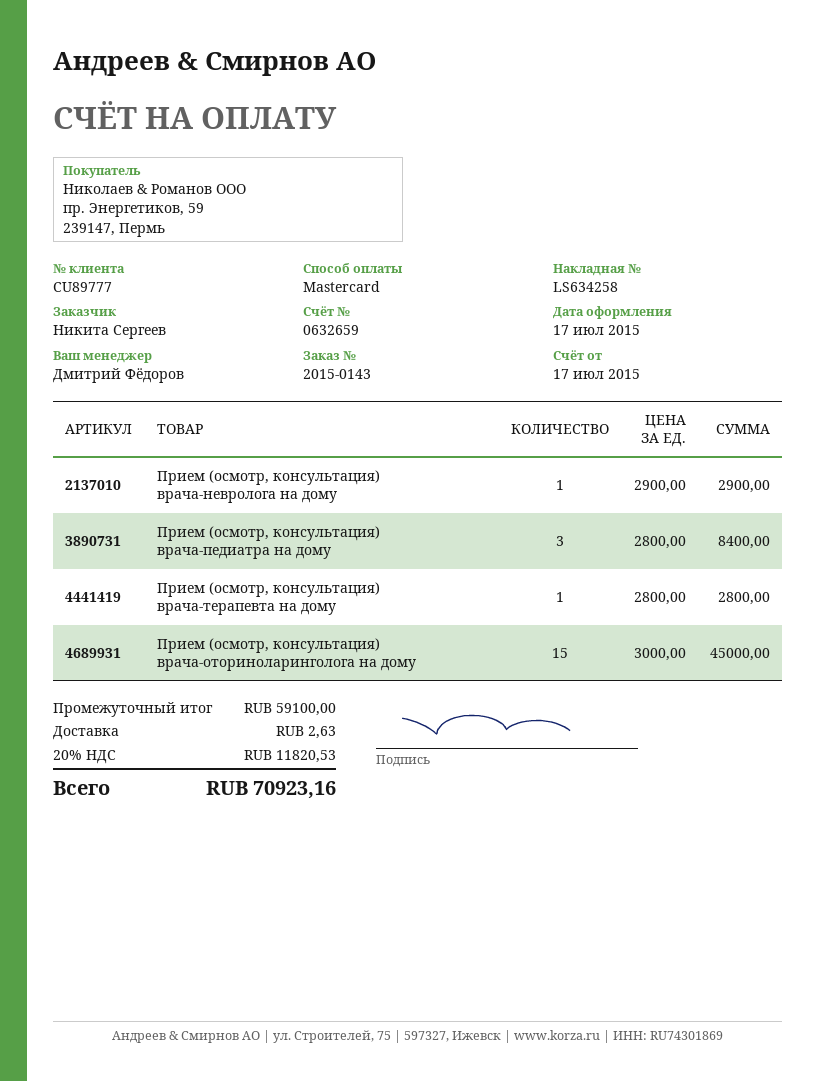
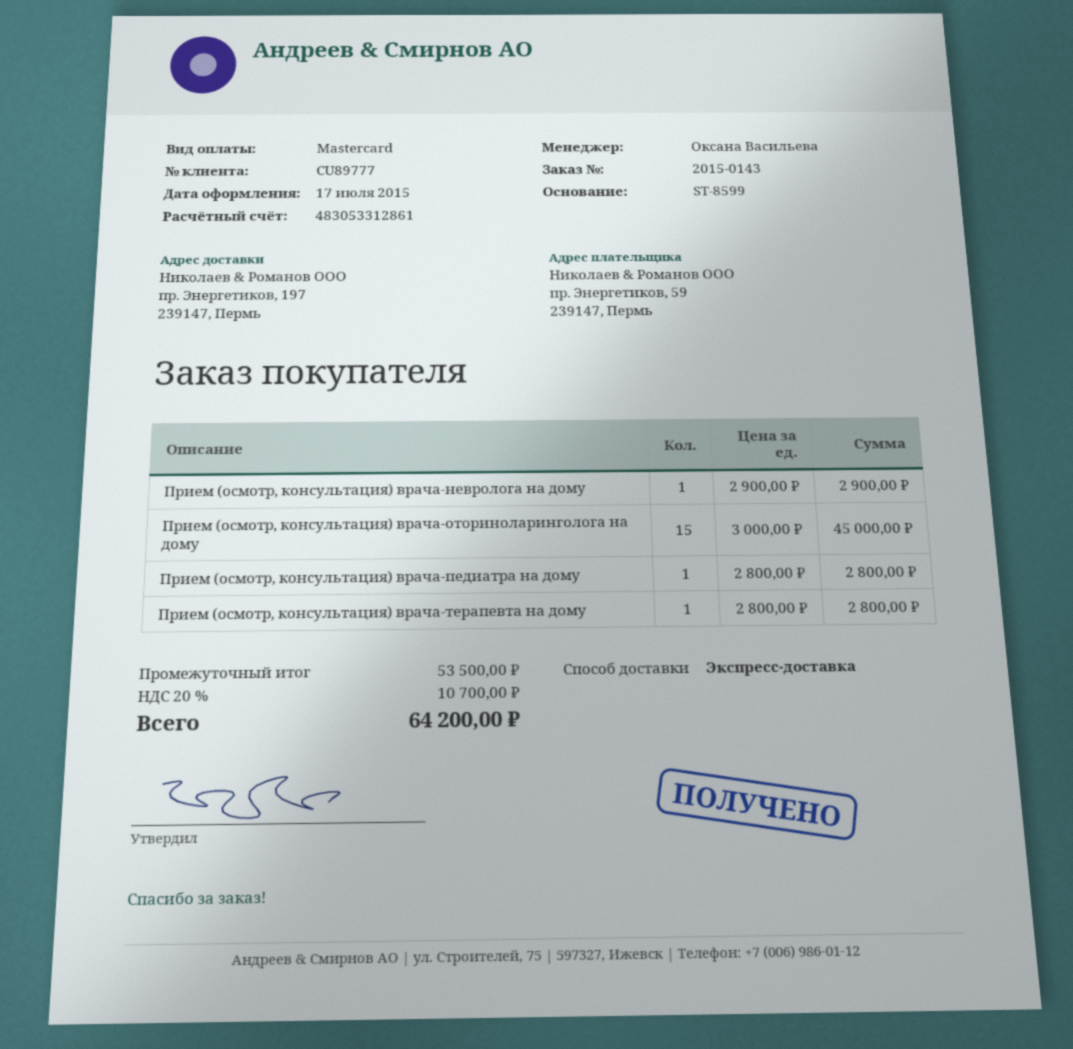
sales rep: Дмитрий Фёдоров -> Оксана Васильева
Прием (осмотр, консультация) врача-педиатра на дому: 3 x 2800.00 = 8400.00 -> 1 x 2800.00 = 2800.00
subtotal: 59100.00 -> 53500.00
shipping: 2.63 -> none
tax: 20% = 11820.53 -> 20% = 10700.00
total: 70923.16 -> 64200.00

